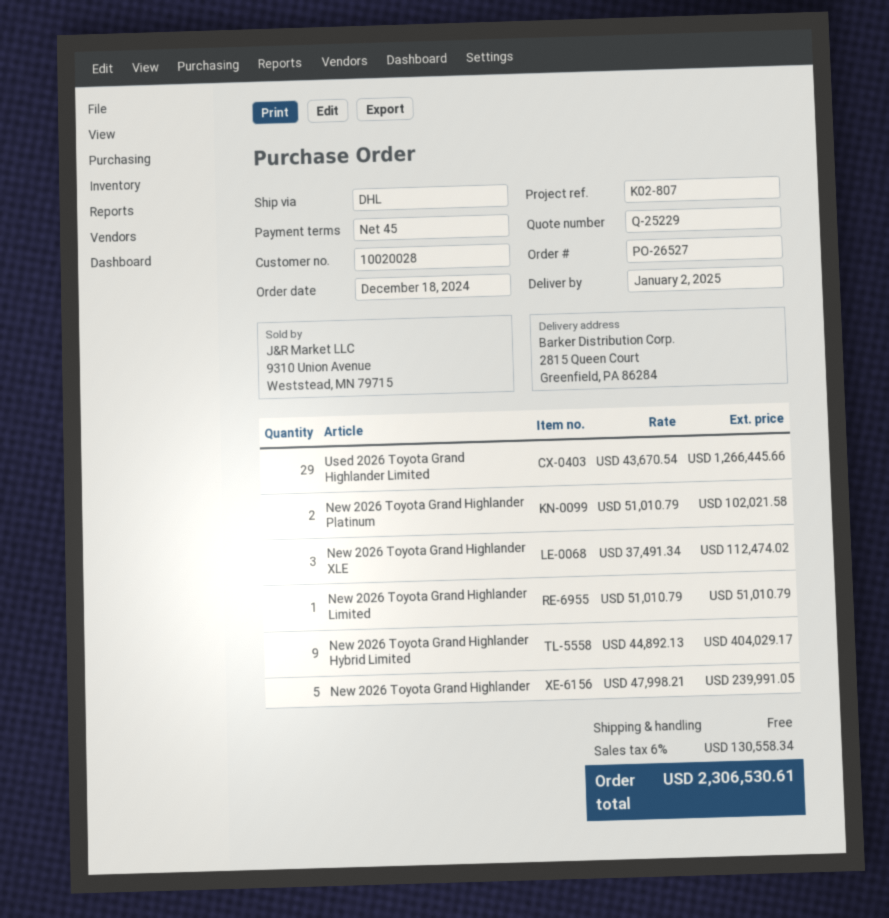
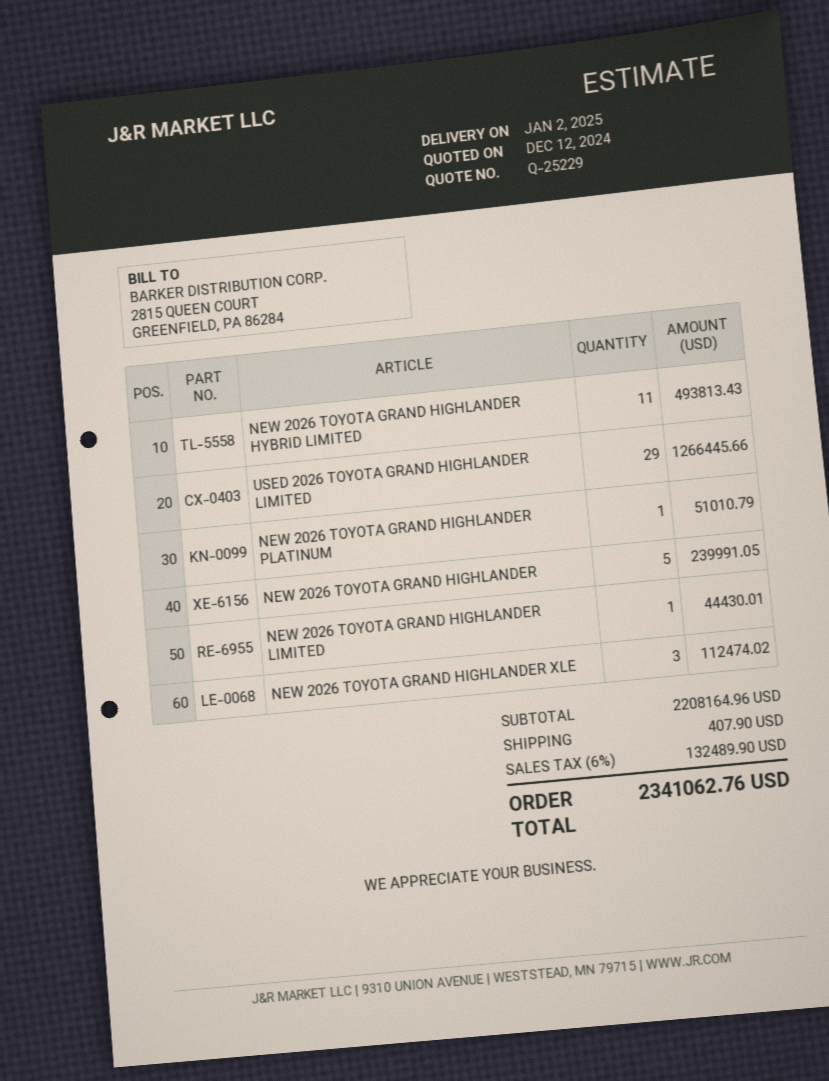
New 2026 Toyota Grand Highlander Platinum: 2 for 102021.58 -> 1 for 51010.79
New 2026 Toyota Grand Highlander Limited: 1 for 51010.79 -> 1 for 44430.01
New 2026 Toyota Grand Highlander Hybrid Limited: 9 for 404029.17 -> 11 for 493813.43
shipping: 0.00 -> 407.90
tax: 6% = 130558.34 -> 6% = 132489.90
total: 2306530.61 -> 2341062.76

